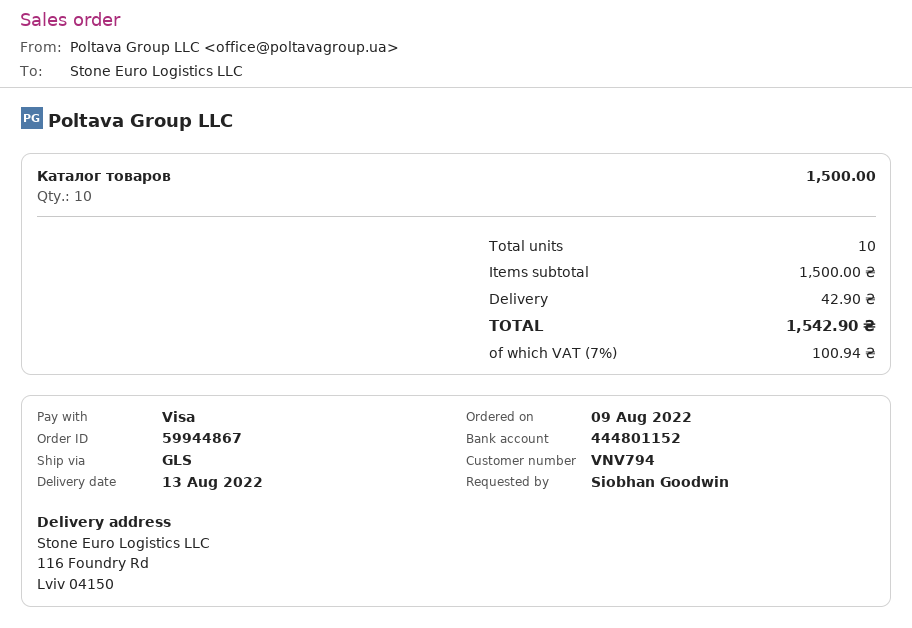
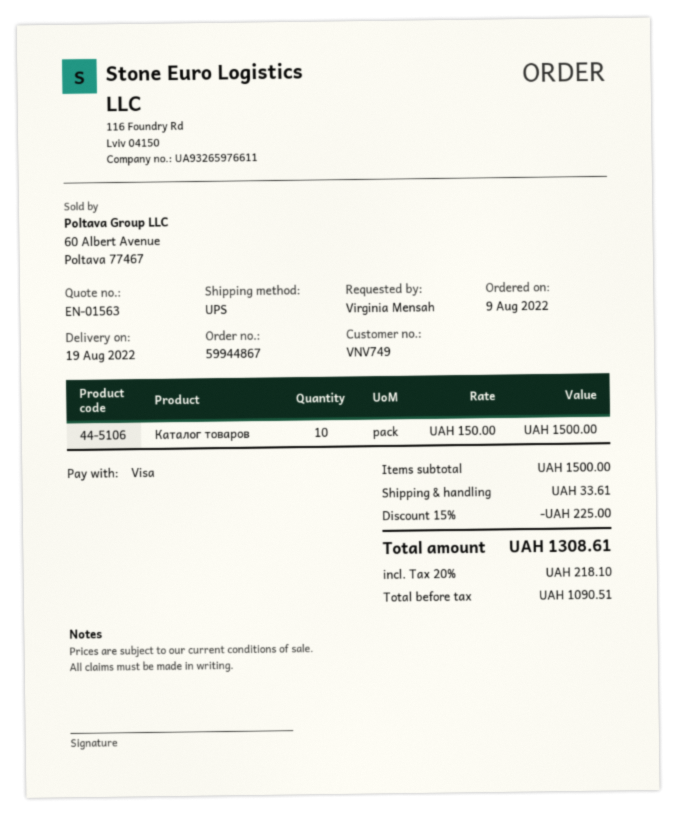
delivery date: 2022-08-13 -> 2022-08-19
customer number: VNV794 -> VNV749
ordered by: Siobhan Goodwin -> Virginia Mensah
shipping method: GLS -> UPS
discount: none -> 15% = 225.00
shipping: 42.90 -> 33.61
tax: 7% = 100.94 -> 20% = 218.10
total: 1542.90 -> 1308.61

